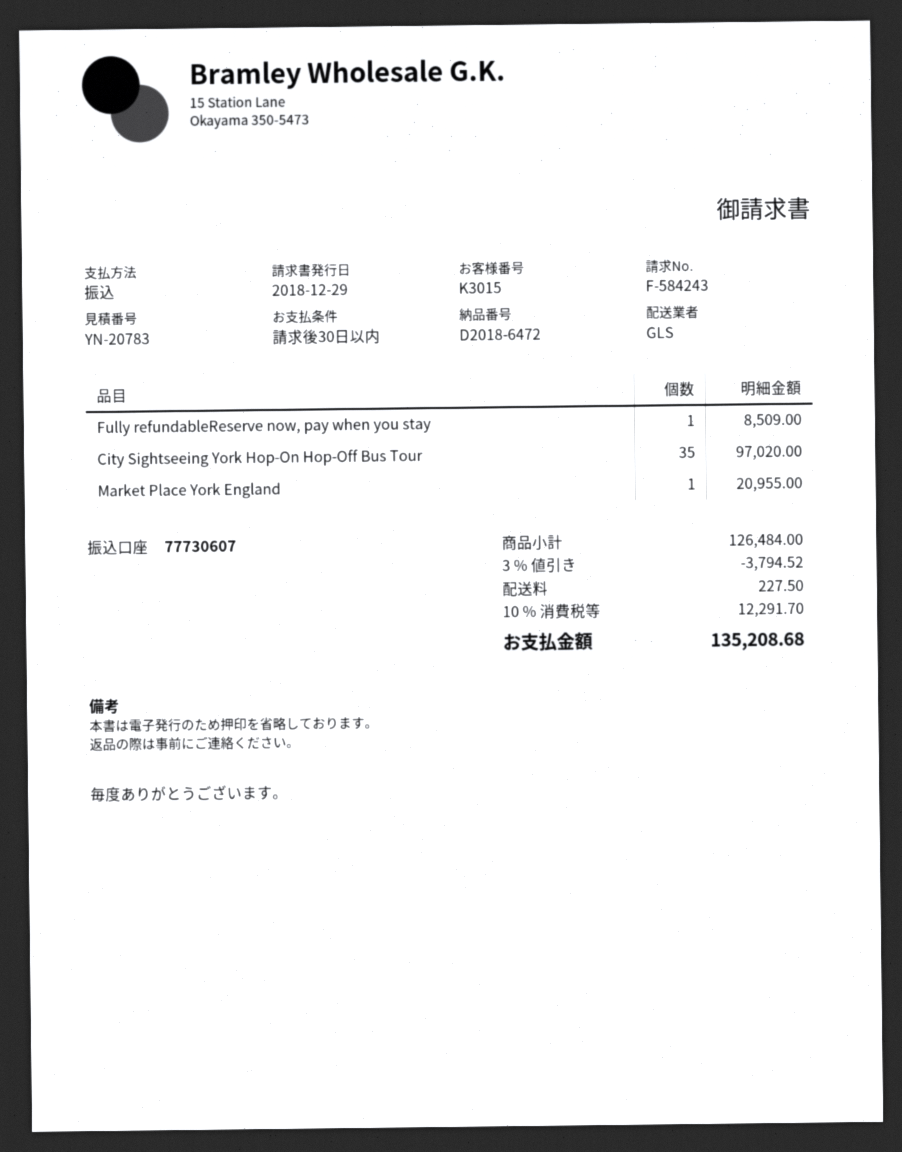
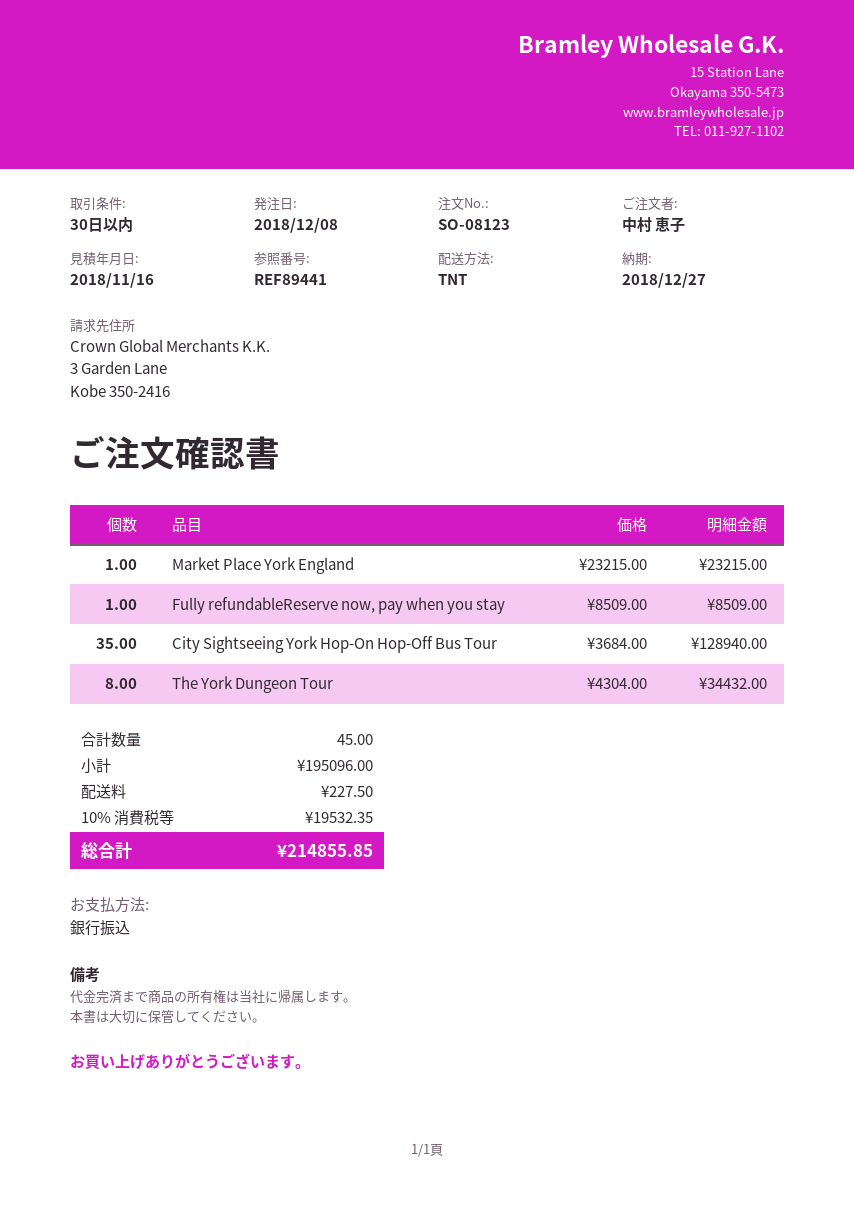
shipping method: GLS -> TNT
City Sightseeing York Hop-On Hop-Off Bus Tour: 35 for 97020.00 -> 35 for 128940.00
Market Place York England: 1 for 20955.00 -> 1 for 23215.00
The York Dungeon Tour: none -> 8 for 34432.00
subtotal: 126484.00 -> 195096.00
discount: 3% = 3794.52 -> none
tax: 10% = 12291.70 -> 10% = 19532.35
total: 135208.68 -> 214855.85

